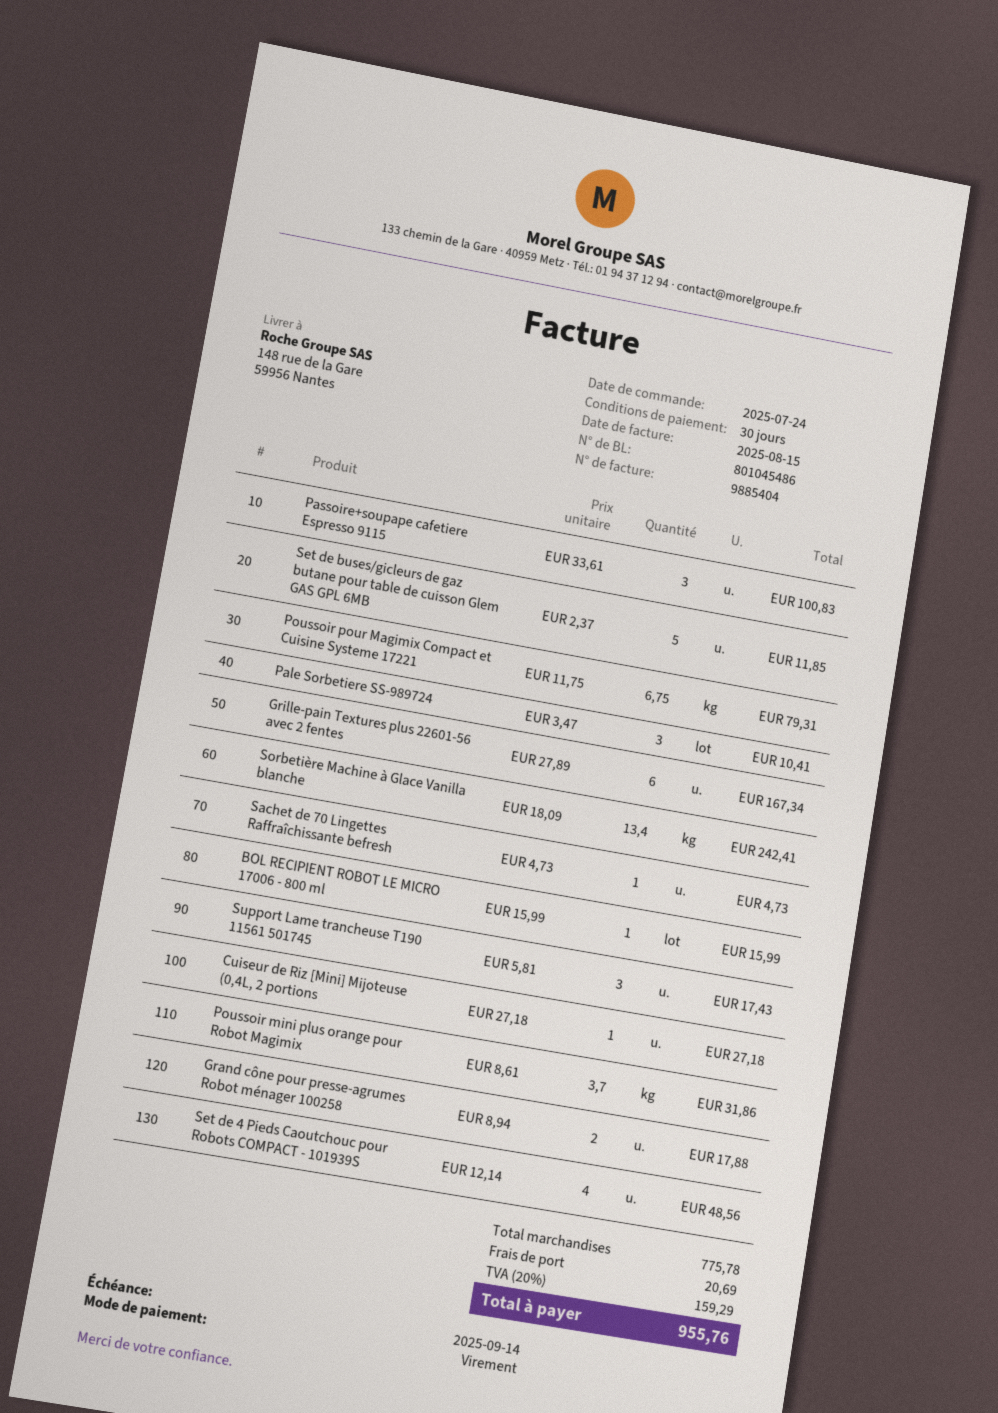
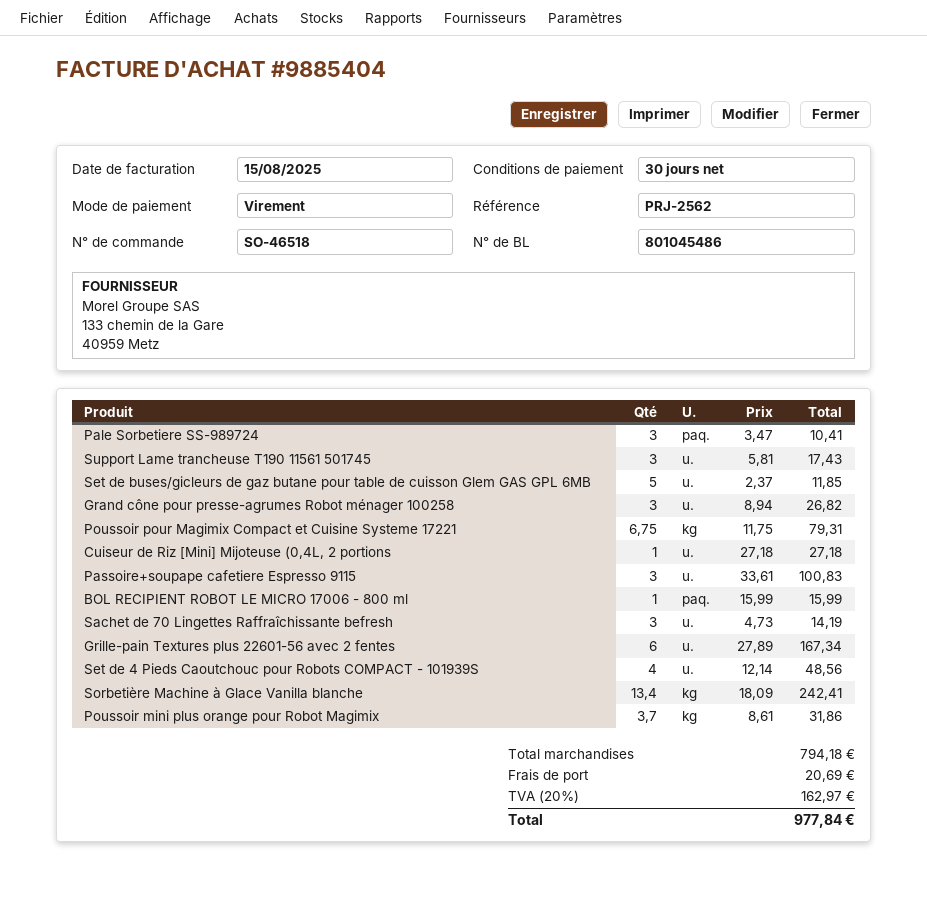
Sachet de 70 Lingettes Raffraîchissante befresh: 1 x 4.73 = 4.73 -> 3 x 4.73 = 14.19
Grand cône pour presse-agrumes Robot ménager 100258: 2 x 8.94 = 17.88 -> 3 x 8.94 = 26.82
subtotal: 775.78 -> 794.18
tax: 20% = 159.29 -> 20% = 162.97
total: 955.76 -> 977.84

